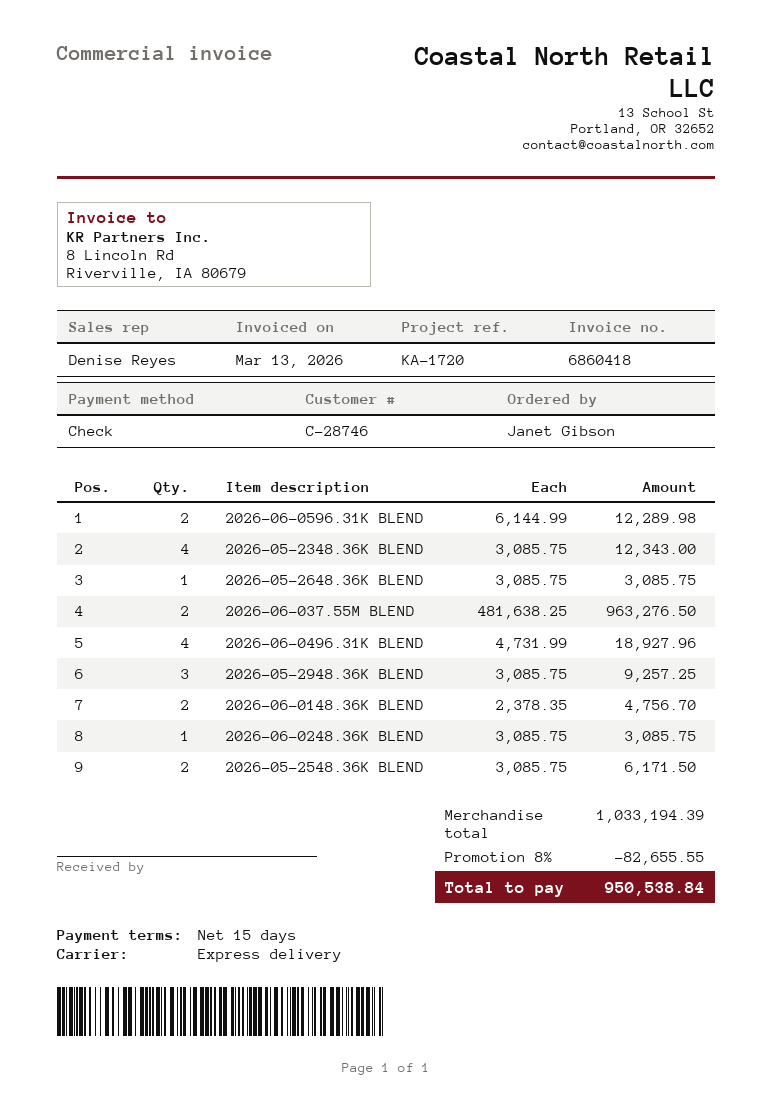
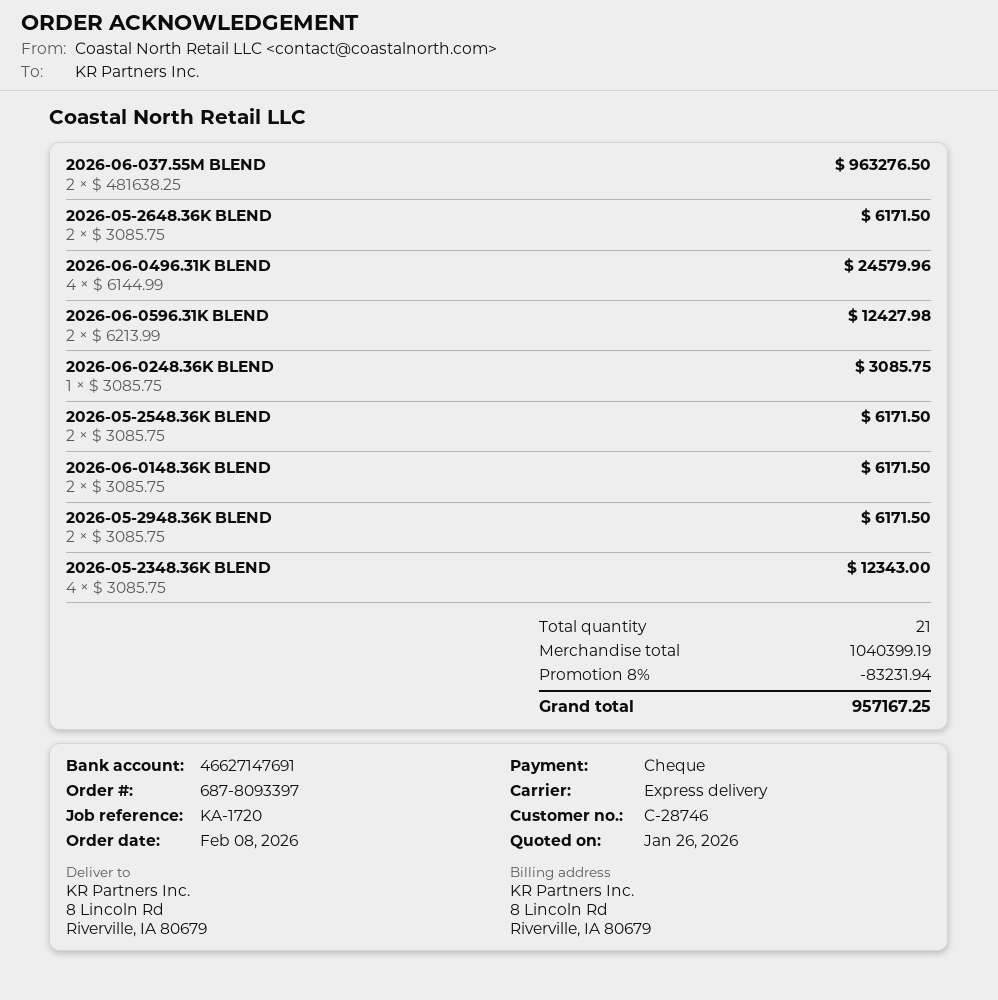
2026-06-0596.31K BLEND: 2 x 6144.99 = 12289.98 -> 2 x 6213.99 = 12427.98
2026-05-2648.36K BLEND: 1 x 3085.75 = 3085.75 -> 2 x 3085.75 = 6171.50
2026-06-0496.31K BLEND: 4 x 4731.99 = 18927.96 -> 4 x 6144.99 = 24579.96
2026-05-2948.36K BLEND: 3 x 3085.75 = 9257.25 -> 2 x 3085.75 = 6171.50
2026-06-0148.36K BLEND: 2 x 2378.35 = 4756.70 -> 2 x 3085.75 = 6171.50
subtotal: 1033194.39 -> 1040399.19
discount: 8% = 82655.55 -> 8% = 83231.94
total: 950538.84 -> 957167.25

